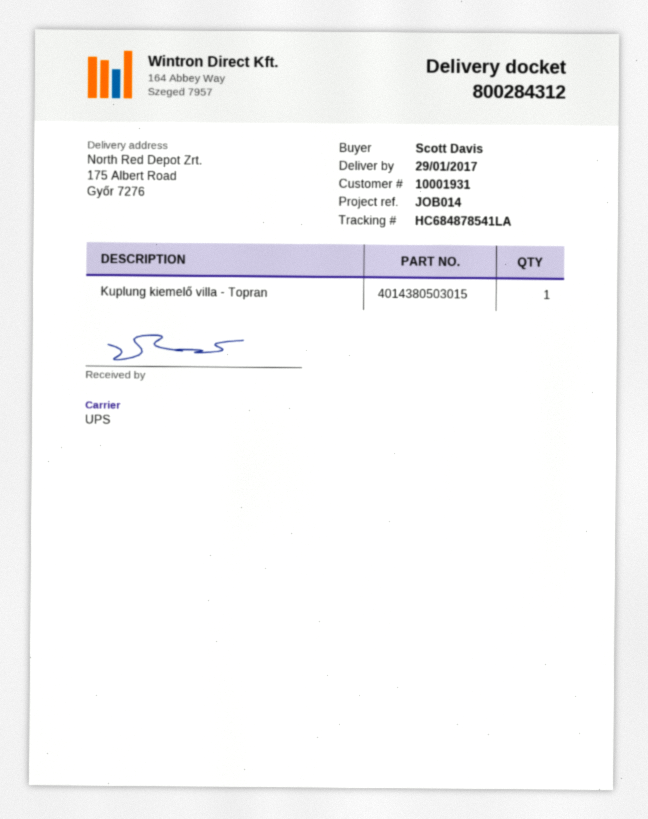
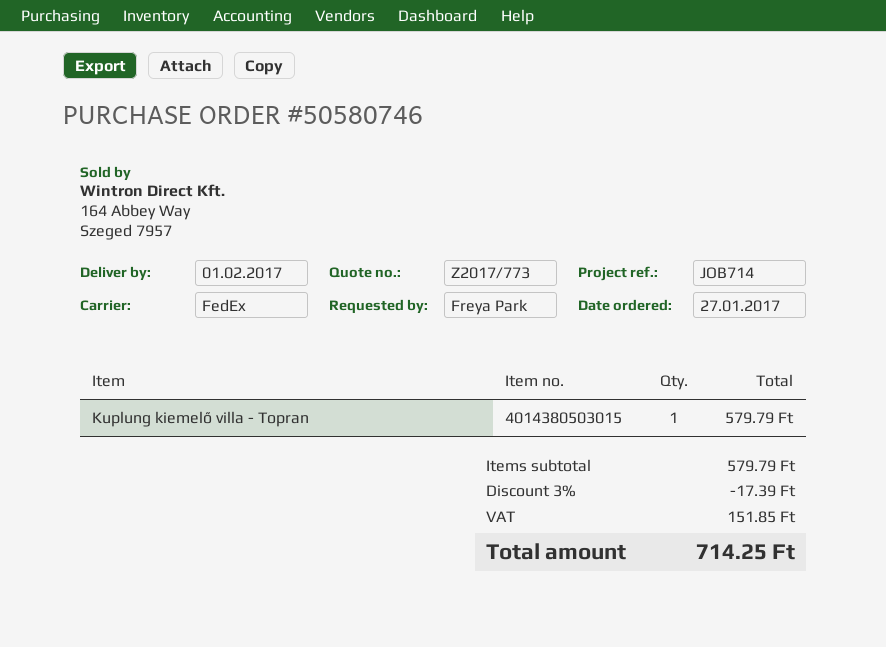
delivery date: 2017-01-29 -> 2017-02-01
reference: JOB014 -> JOB714
ordered by: Scott Davis -> Freya Park
shipping method: UPS -> FedEx

